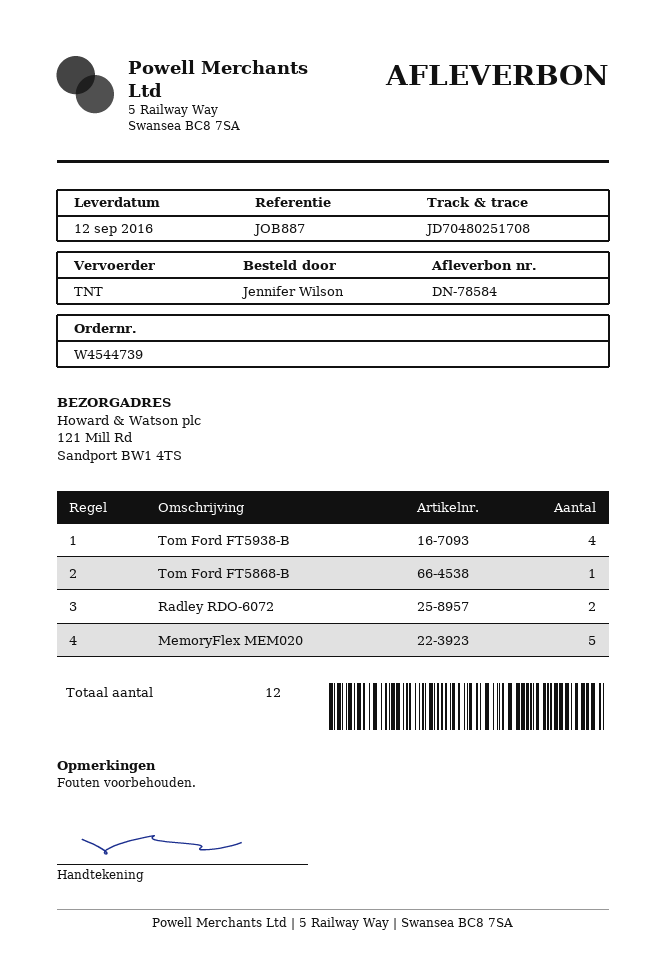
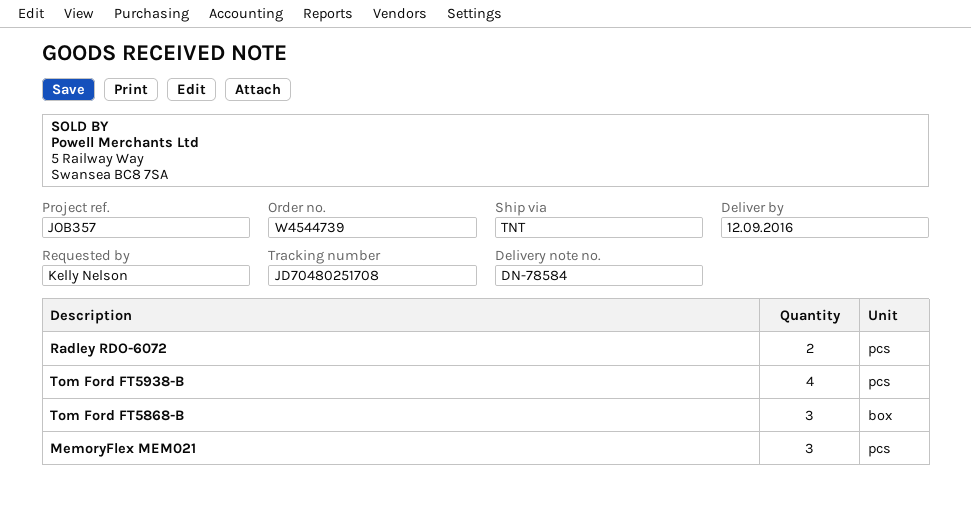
reference: JOB887 -> JOB357
ordered by: Jennifer Wilson -> Kelly Nelson
Tom Ford FT5868-B: 1 -> 3
MemoryFlex MEM020: 5 -> none
MemoryFlex MEM021: none -> 3

